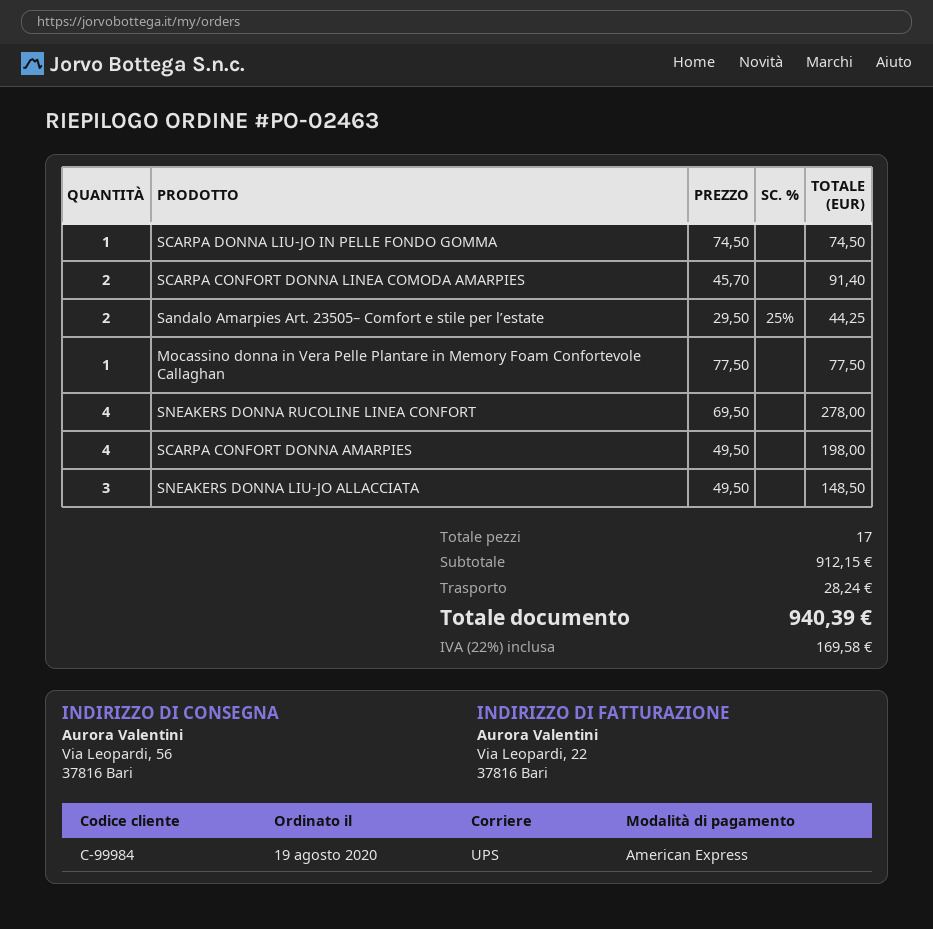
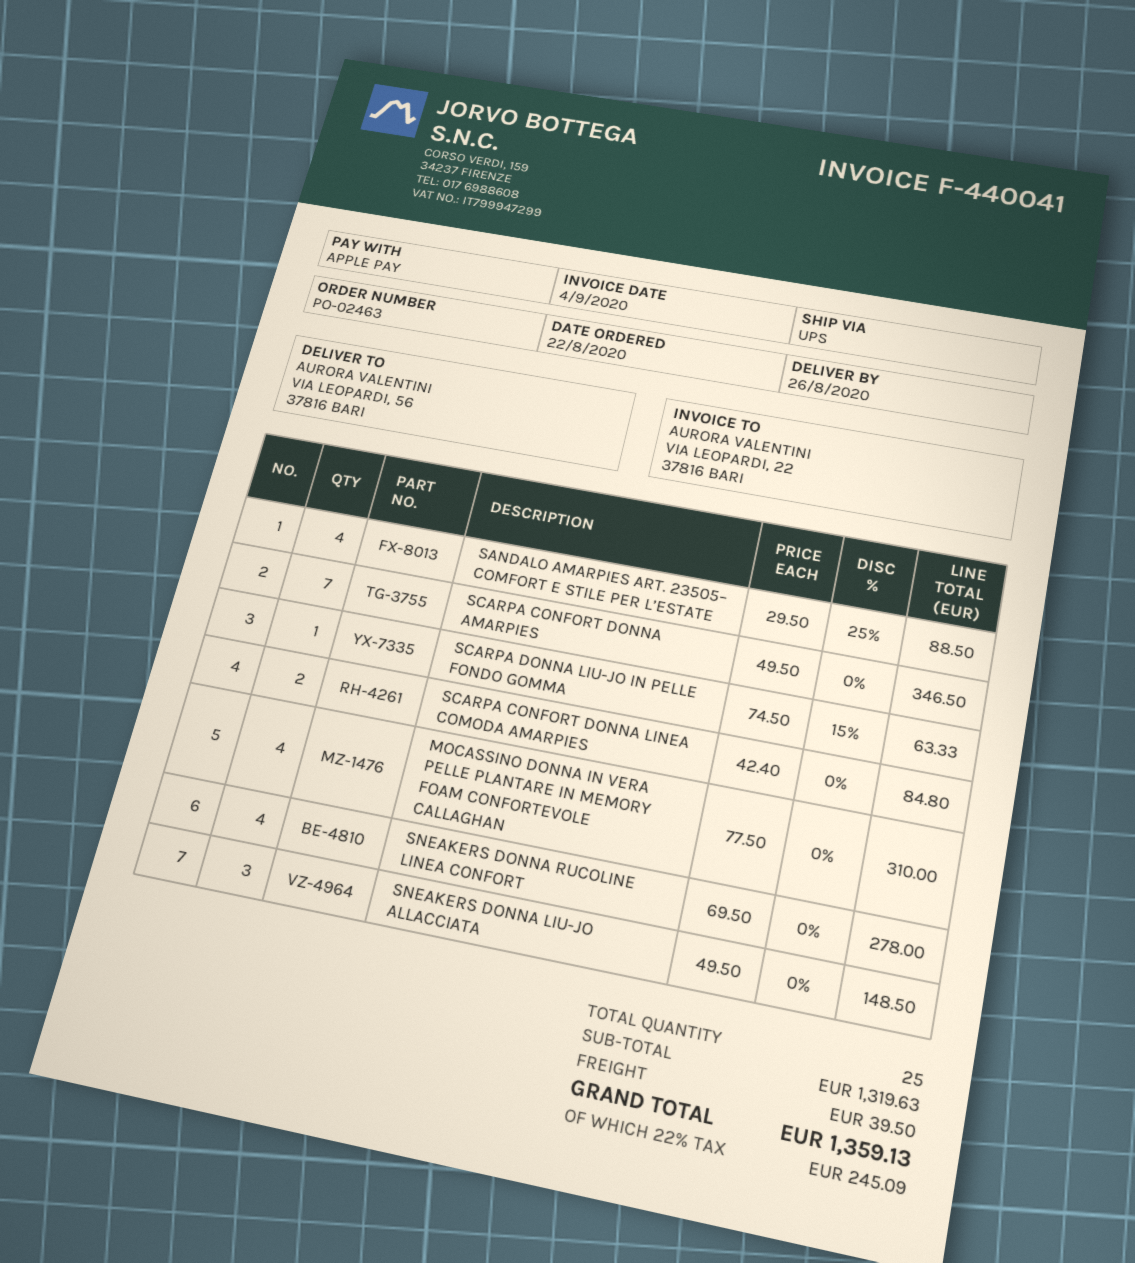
order date: 2020-08-19 -> 2020-08-22
payment method: American Express -> Apple Pay
SCARPA DONNA LIU-JO IN PELLE FONDO GOMMA: 1 x 74.50 = 74.50 -> 1 x 74.50 - 15% = 63.33
SCARPA CONFORT DONNA LINEA COMODA AMARPIES: 2 x 45.70 = 91.40 -> 2 x 42.40 = 84.80
Sandalo Amarpies Art. 23505– Comfort e stile per l’estate: 2 x 29.50 - 25% = 44.25 -> 4 x 29.50 - 25% = 88.50
Mocassino donna in Vera Pelle Plantare in Memory Foam Confortevole Callaghan: 1 x 77.50 = 77.50 -> 4 x 77.50 = 310.00
SCARPA CONFORT DONNA AMARPIES: 4 x 49.50 = 198.00 -> 7 x 49.50 = 346.50
total quantity: 17 -> 25
subtotal: 912.15 -> 1319.63
shipping: 28.24 -> 39.50
tax: 22% = 169.58 -> 22% = 245.09
total: 940.39 -> 1359.13

